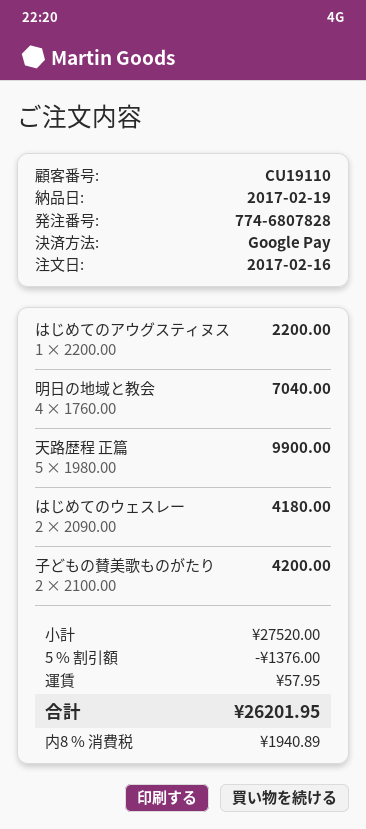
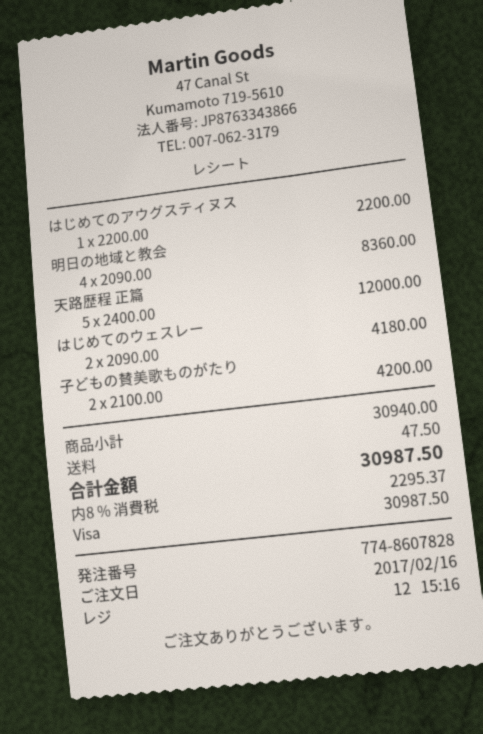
order number: 774-6807828 -> 774-8607828
payment method: Google Pay -> Visa
明日の地域と教会: 4 x 1760.00 = 7040.00 -> 4 x 2090.00 = 8360.00
天路歴程 正篇: 5 x 1980.00 = 9900.00 -> 5 x 2400.00 = 12000.00
subtotal: 27520.00 -> 30940.00
discount: 5% = 1376.00 -> none
shipping: 57.95 -> 47.50
tax: 8% = 1940.89 -> 8% = 2295.37
total: 26201.95 -> 30987.50

